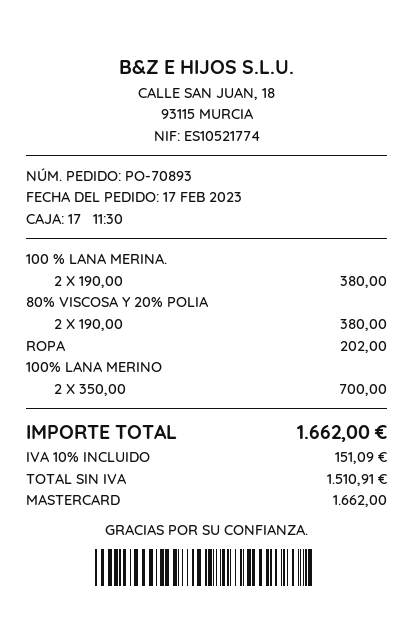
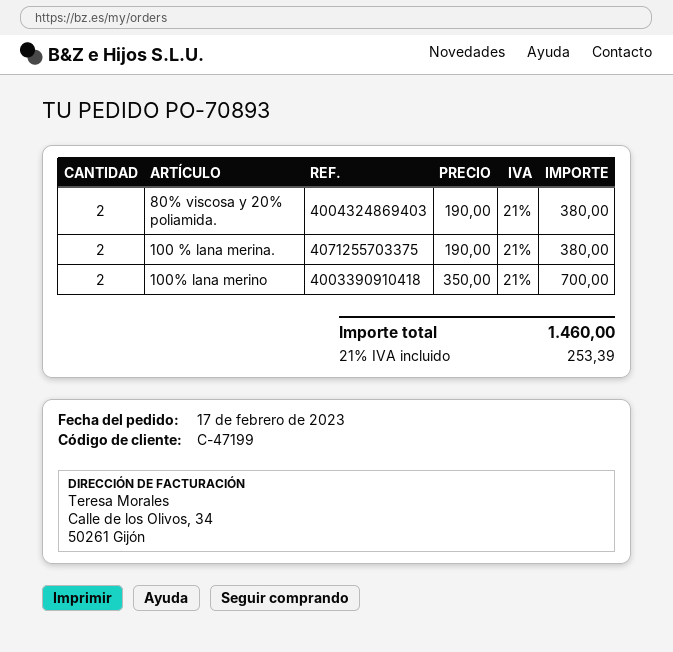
ROPA: 1 x 202.00 = 202.00 -> none
tax: 10% = 151.09 -> 21% = 253.39
total: 1662.00 -> 1460.00

